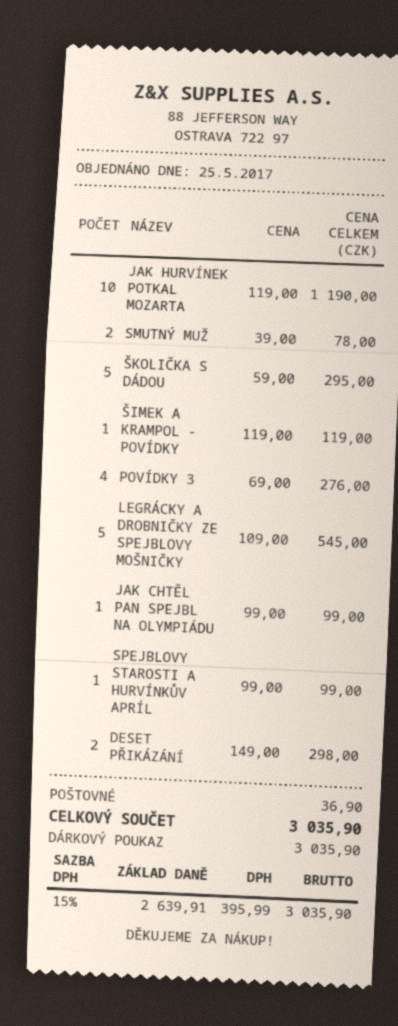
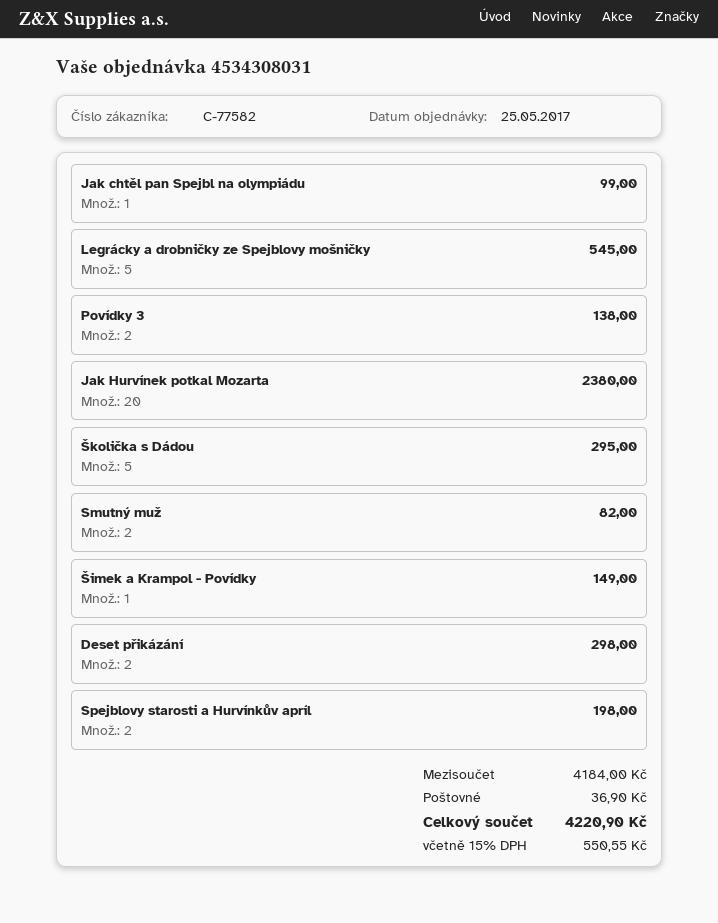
JAK HURVÍNEK POTKAL MOZARTA: 10 for 1190.00 -> 20 for 2380.00
SMUTNÝ MUŽ: 2 for 78.00 -> 2 for 82.00
ŠIMEK A KRAMPOL - POVÍDKY: 1 for 119.00 -> 1 for 149.00
POVÍDKY 3: 4 for 276.00 -> 2 for 138.00
SPEJBLOVY STAROSTI A HURVÍNKŮV APRÍL: 1 for 99.00 -> 2 for 198.00
tax: 15% = 395.99 -> 15% = 550.55
total: 3035.90 -> 4220.90

